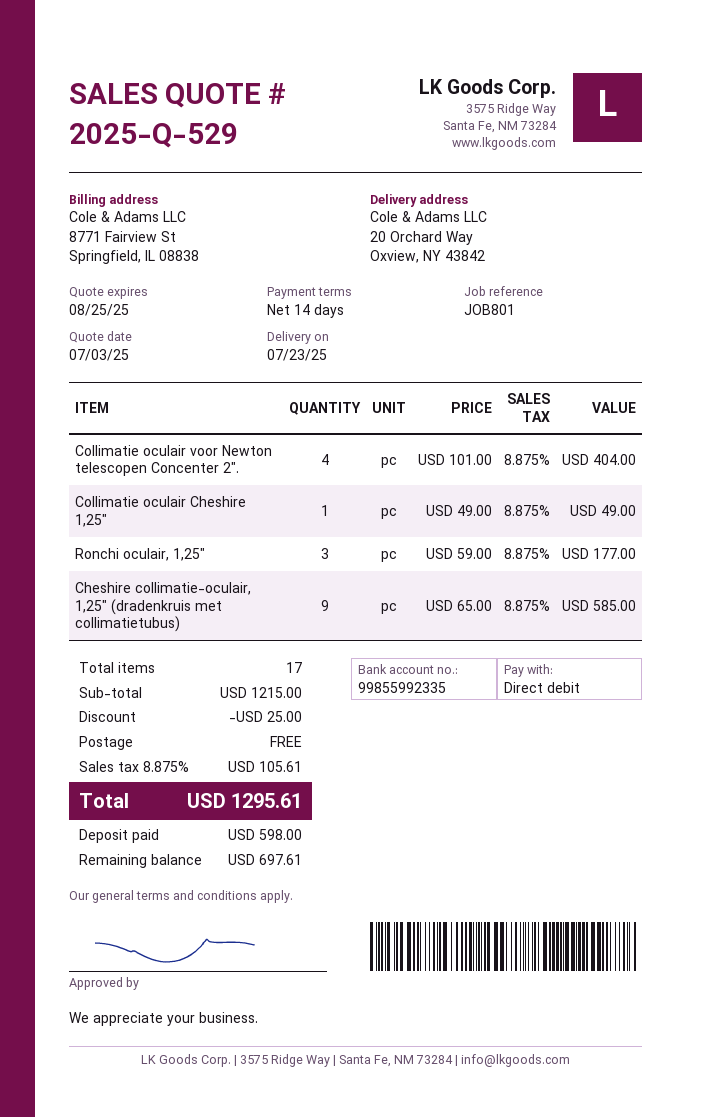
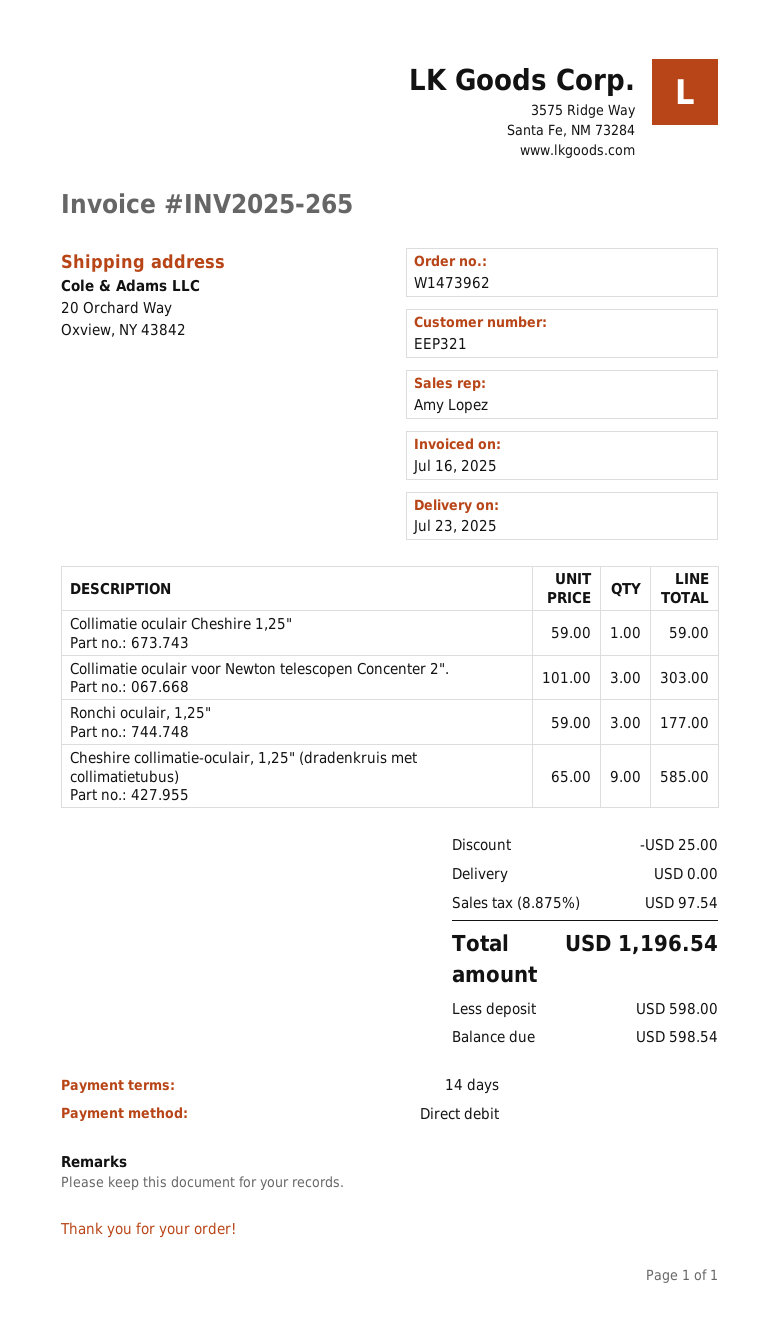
Collimatie oculair voor Newton telescopen Concenter 2".: 4 x 101.00 = 404.00 -> 3 x 101.00 = 303.00
Collimatie oculair Cheshire 1,25": 1 x 49.00 = 49.00 -> 1 x 59.00 = 59.00
tax: 8.875% = 105.61 -> 8.875% = 97.54
total: 1295.61 -> 1196.54
balance: 697.61 -> 598.54

